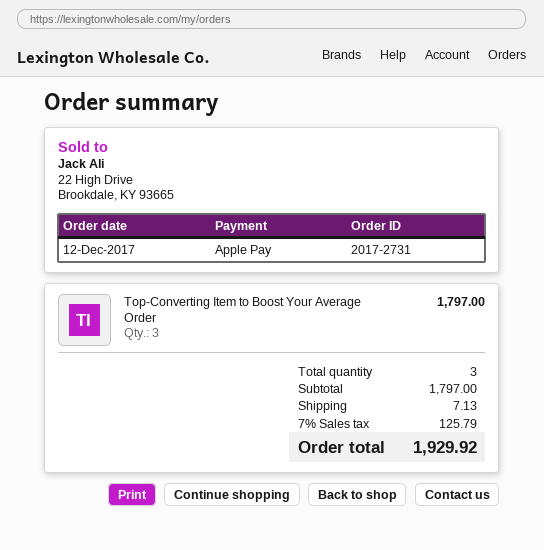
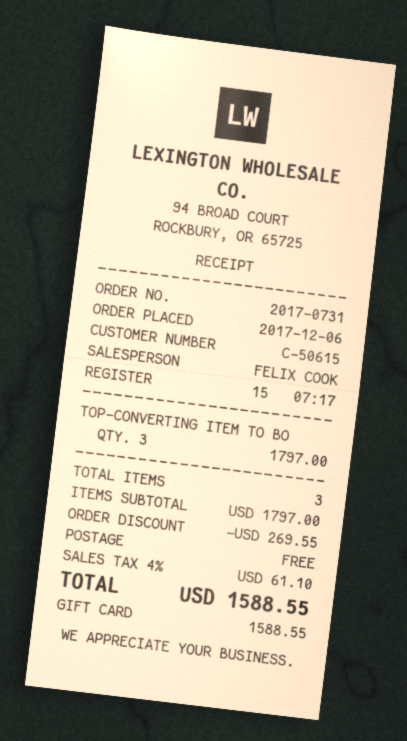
order number: 2017-2731 -> 2017-0731
order date: 2017-12-12 -> 2017-12-06
payment method: Apple Pay -> gift card
discount: none -> 269.55
shipping: 7.13 -> 0.00
tax: 7% = 125.79 -> 4% = 61.10
total: 1929.92 -> 1588.55

